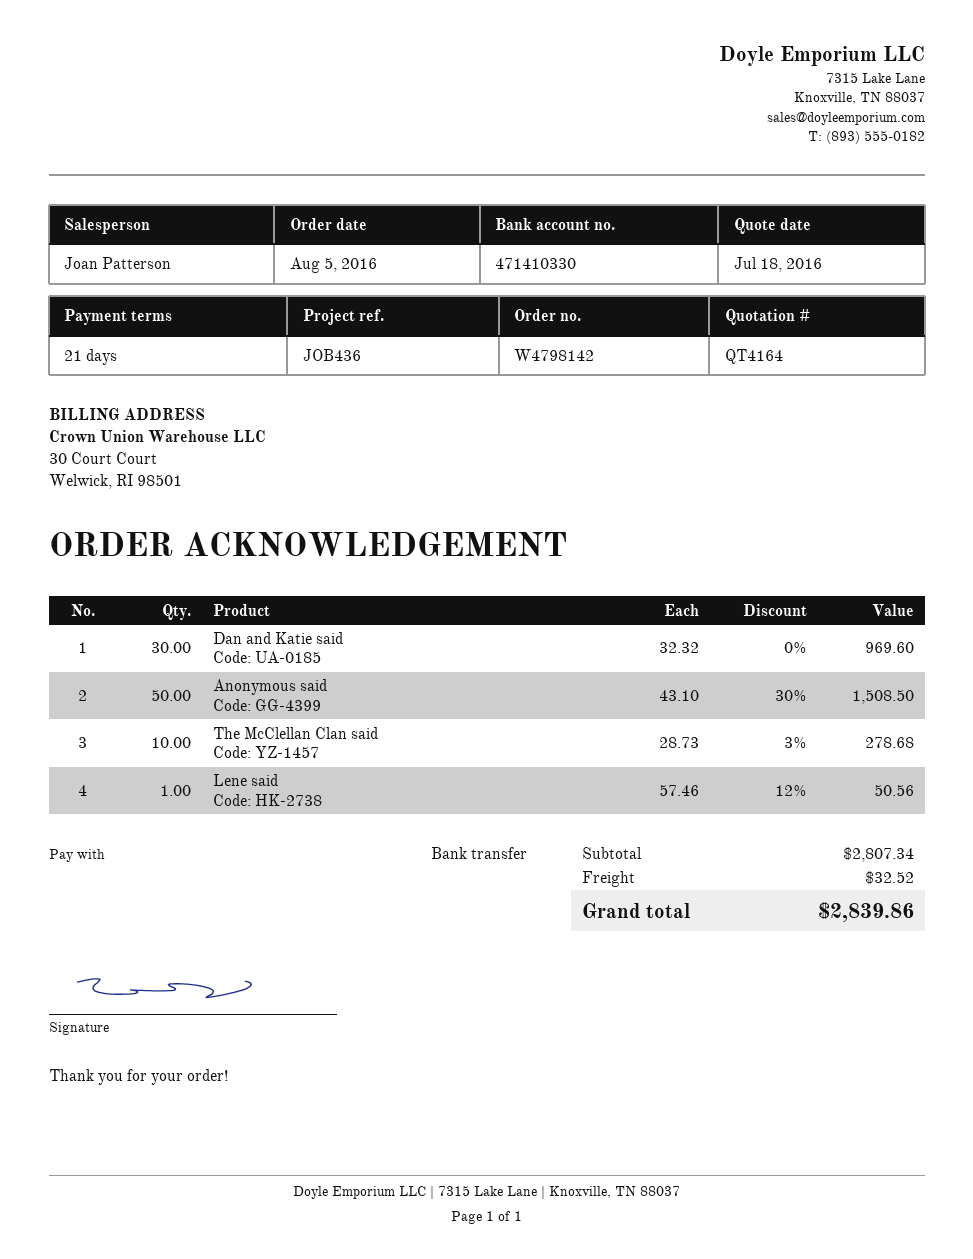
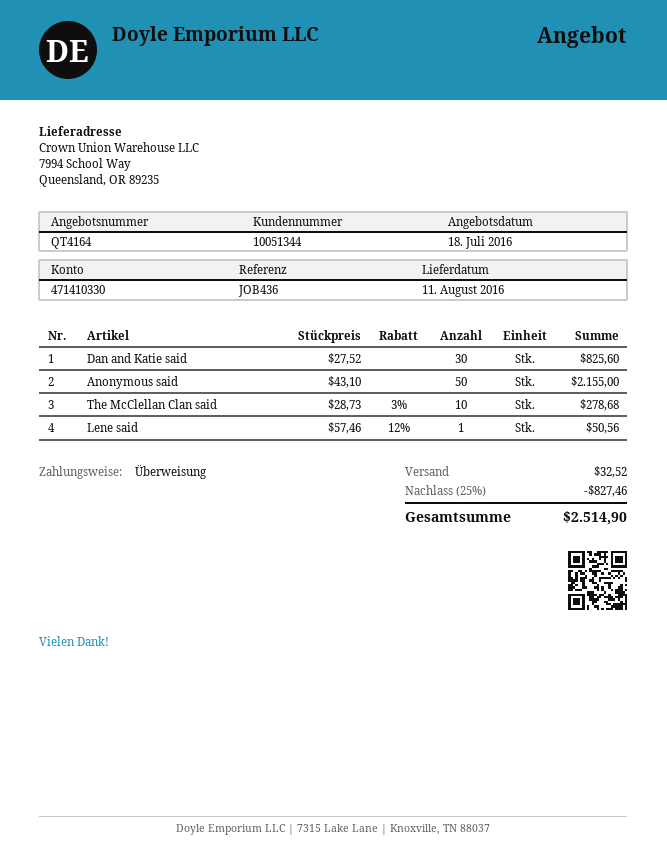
Dan and Katie said: 30 x 32.32 = 969.60 -> 30 x 27.52 = 825.60
Anonymous said: 50 x 43.10 - 30% = 1508.50 -> 50 x 43.10 = 2155.00
discount: none -> 25% = 827.46
total: 2839.86 -> 2514.90

